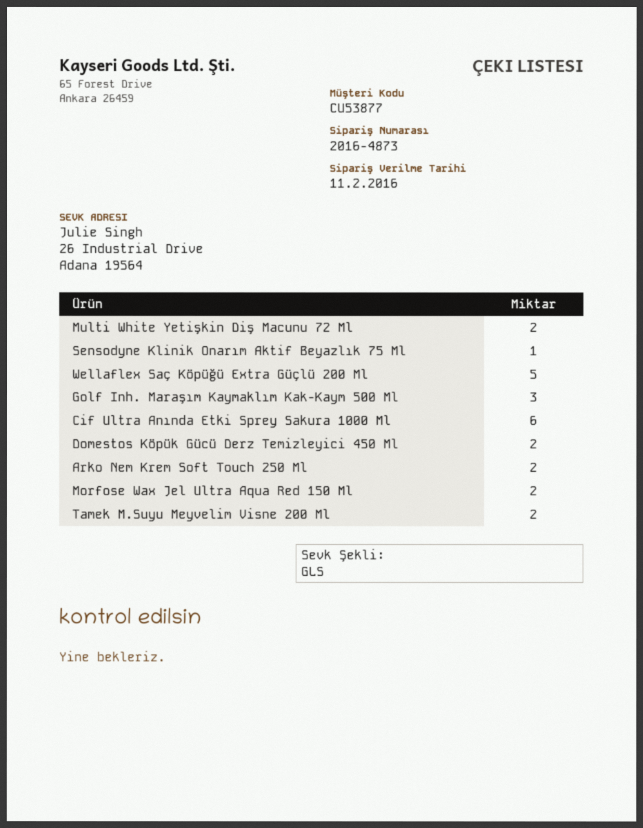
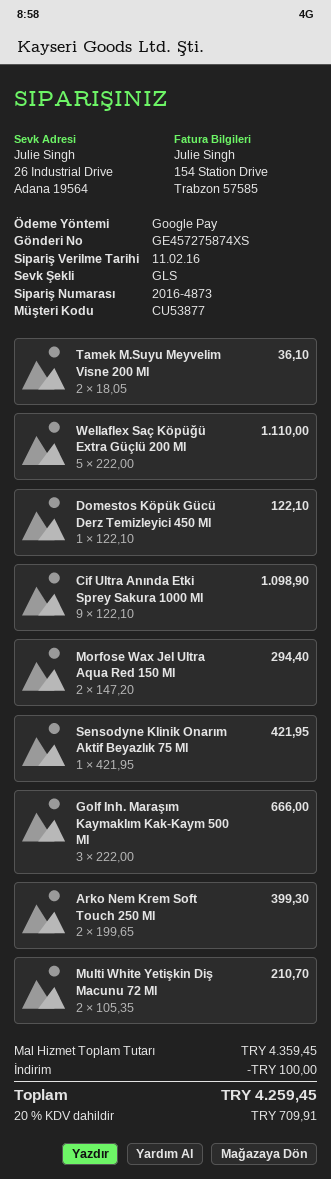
Cif Ultra Anında Etki Sprey Sakura 1000 Ml: 6 -> 9
Domestos Köpük Gücü Derz Temizleyici 450 Ml: 2 -> 1

